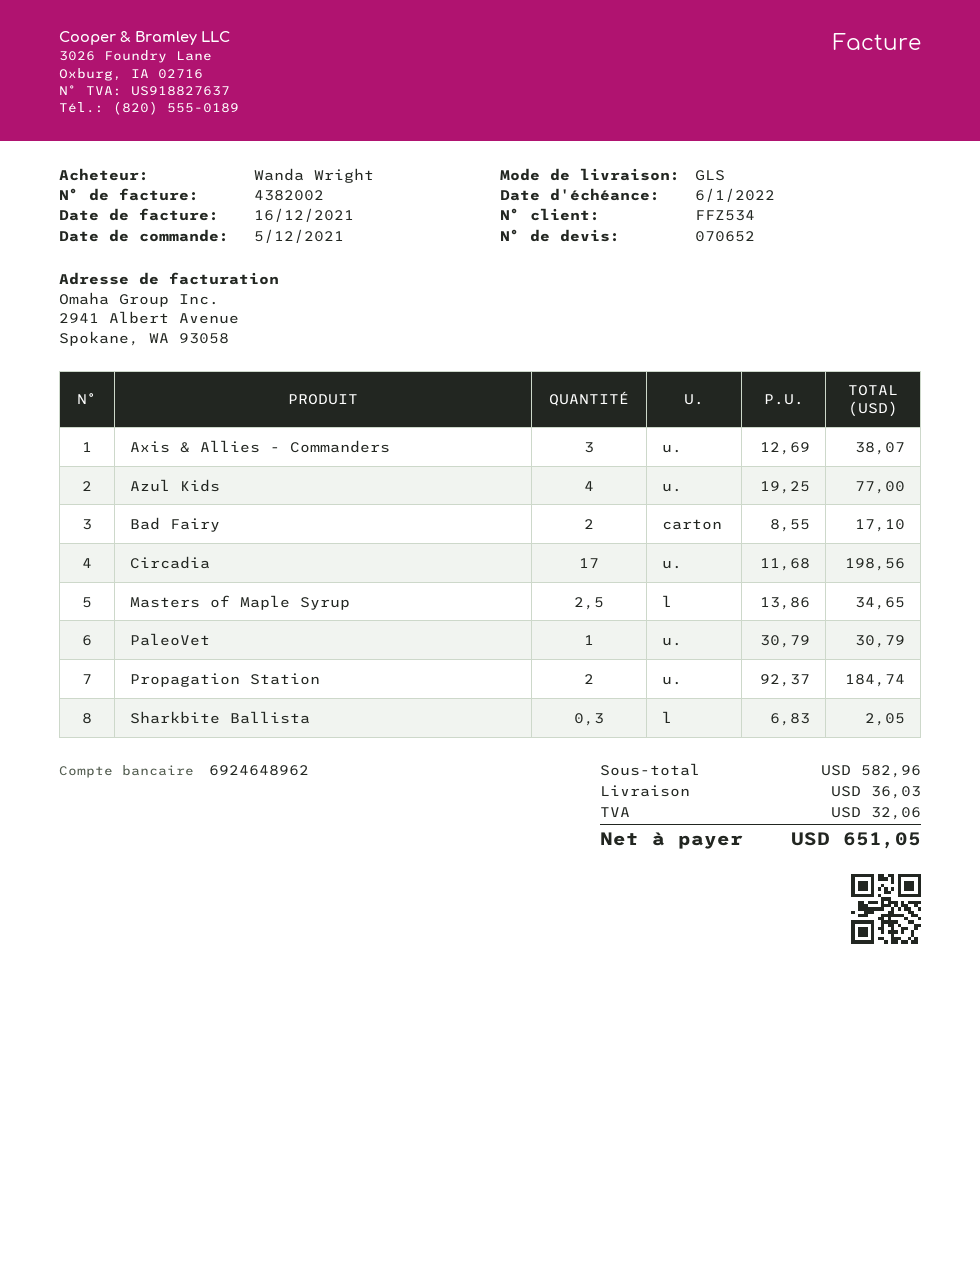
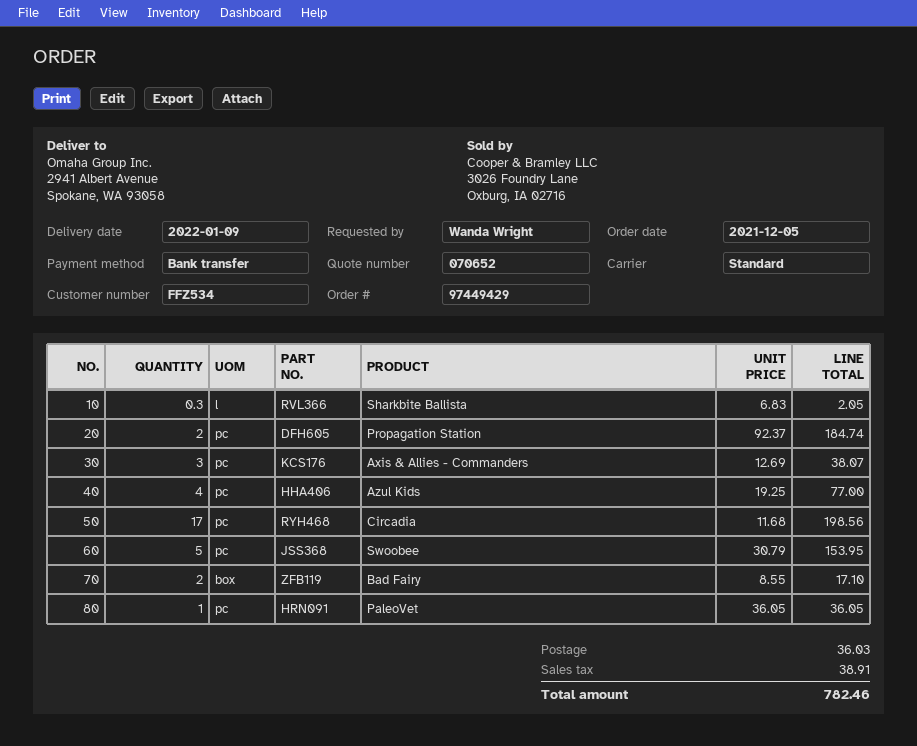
shipping method: GLS -> standard
Masters of Maple Syrup: 2.5 x 13.86 = 34.65 -> none
PaleoVet: 1 x 30.79 = 30.79 -> 1 x 36.05 = 36.05
Swoobee: none -> 5 x 30.79 = 153.95
tax: 32.06 -> 38.91
total: 651.05 -> 782.46

